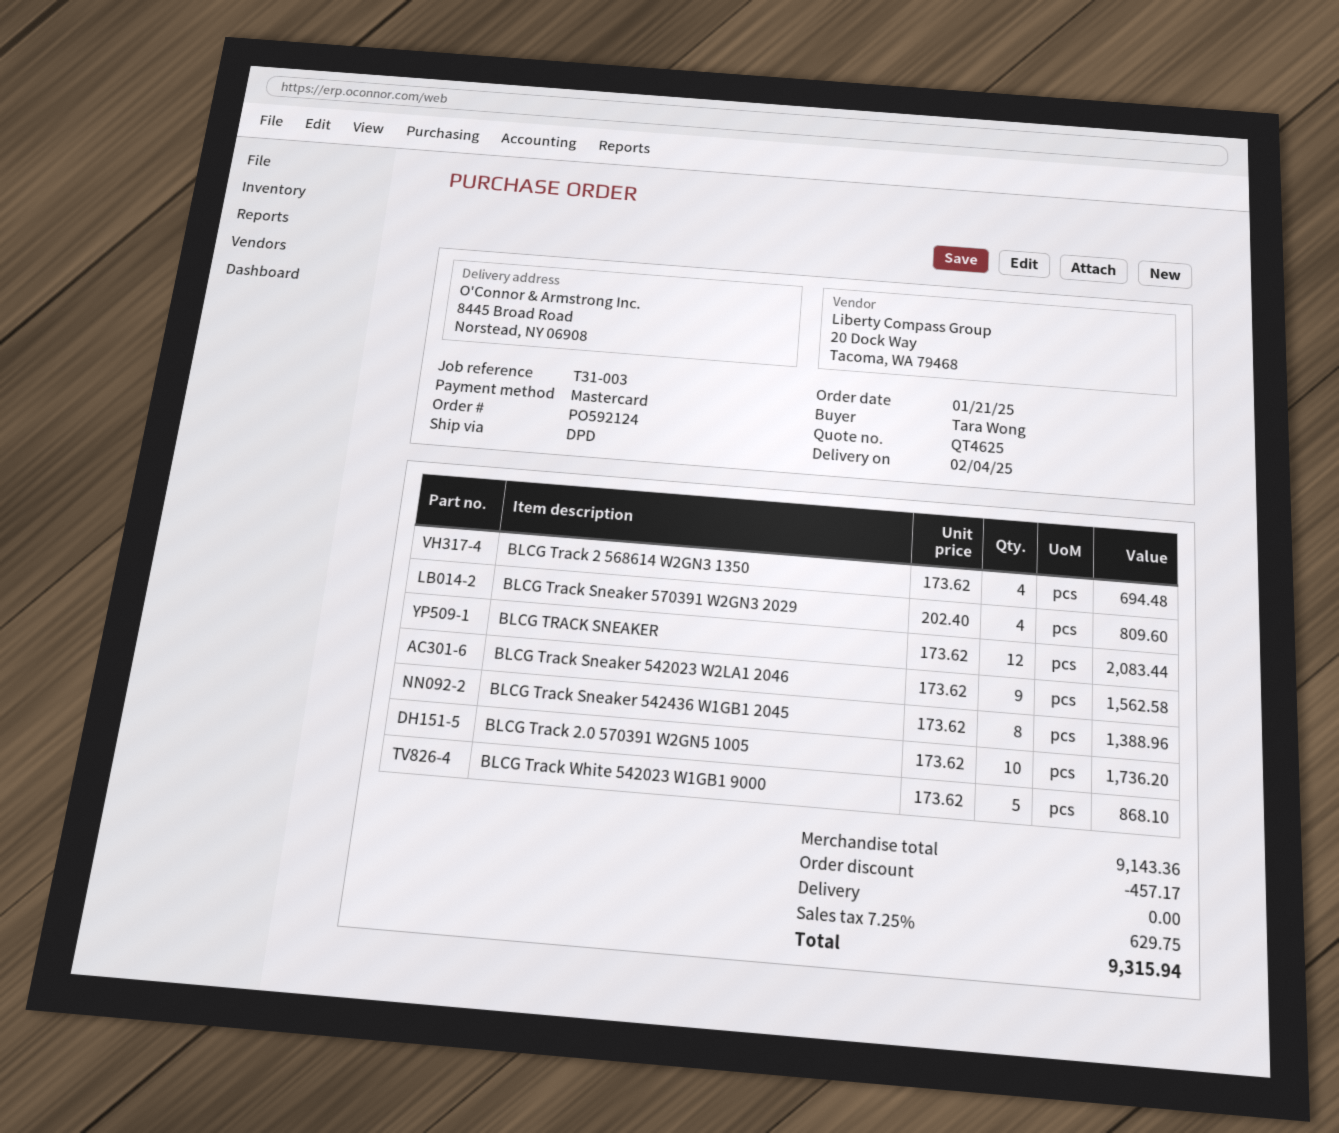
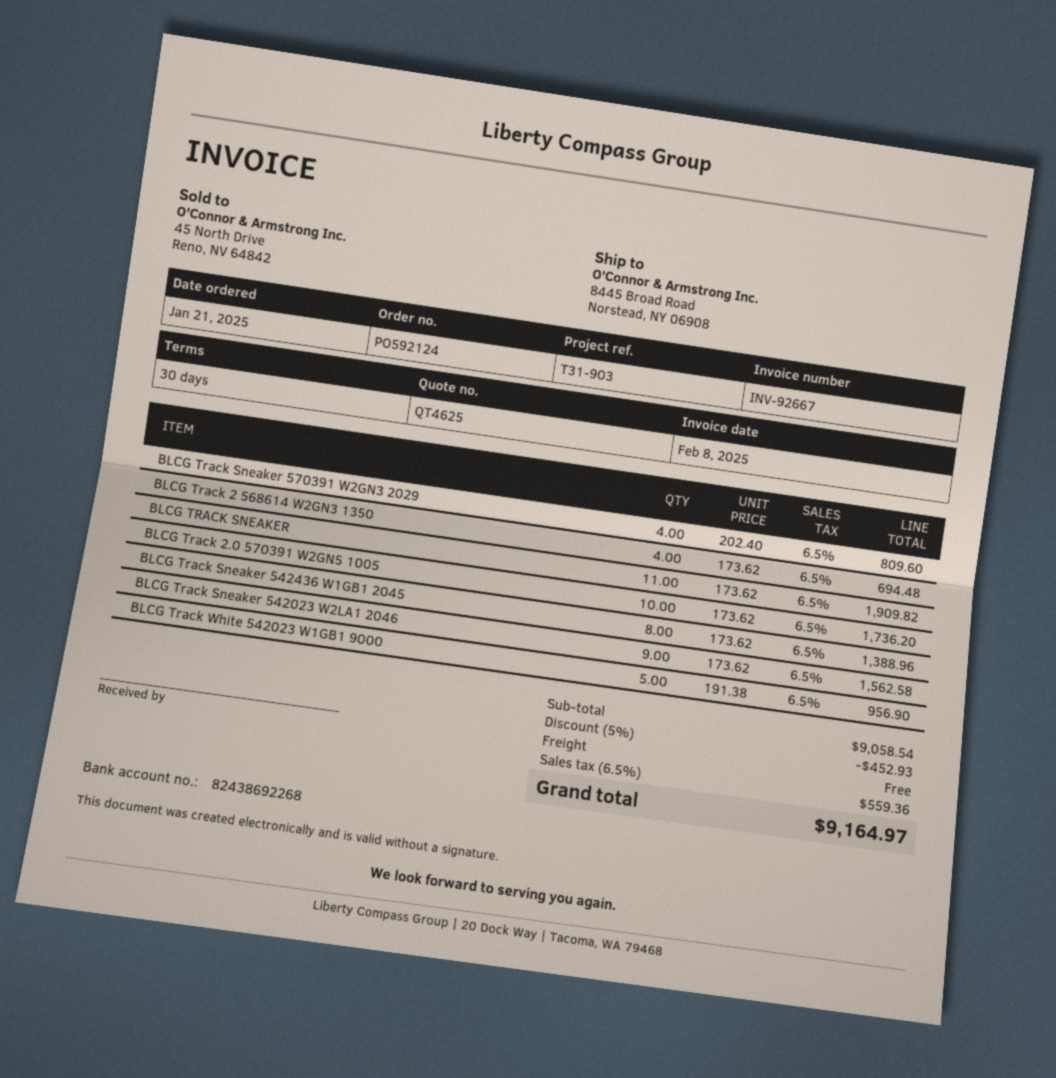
reference: T31-003 -> T31-903
BLCG TRACK SNEAKER: 12 x 173.62 = 2083.44 -> 11 x 173.62 = 1909.82
BLCG Track White 542023 W1GB1 9000: 5 x 173.62 = 868.10 -> 5 x 191.38 = 956.90
subtotal: 9143.36 -> 9058.54
discount: 457.17 -> 452.93
tax: 7.25% = 629.75 -> 6.5% = 559.36
total: 9315.94 -> 9164.97

